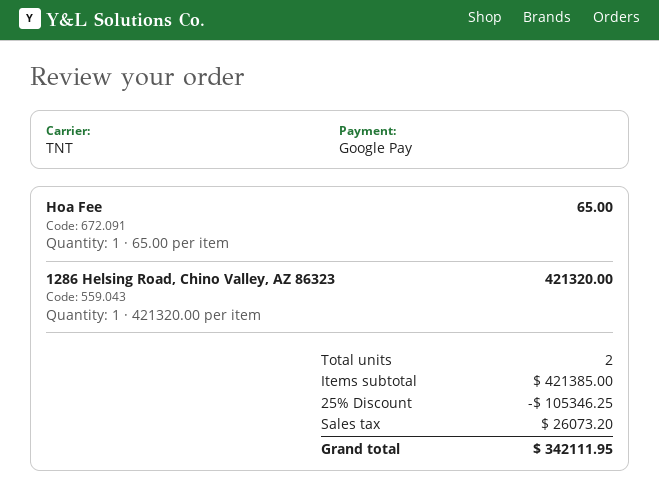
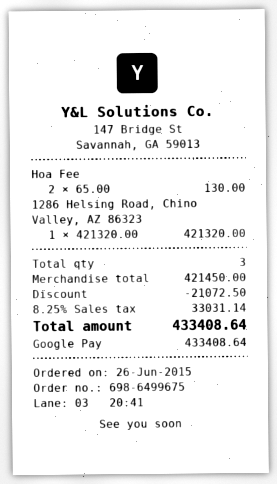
Hoa Fee: 1 x 65.00 = 65.00 -> 2 x 65.00 = 130.00
total quantity: 2 -> 3
subtotal: 421385.00 -> 421450.00
discount: 105346.25 -> 21072.50
tax: 26073.20 -> 33031.14
total: 342111.95 -> 433408.64

